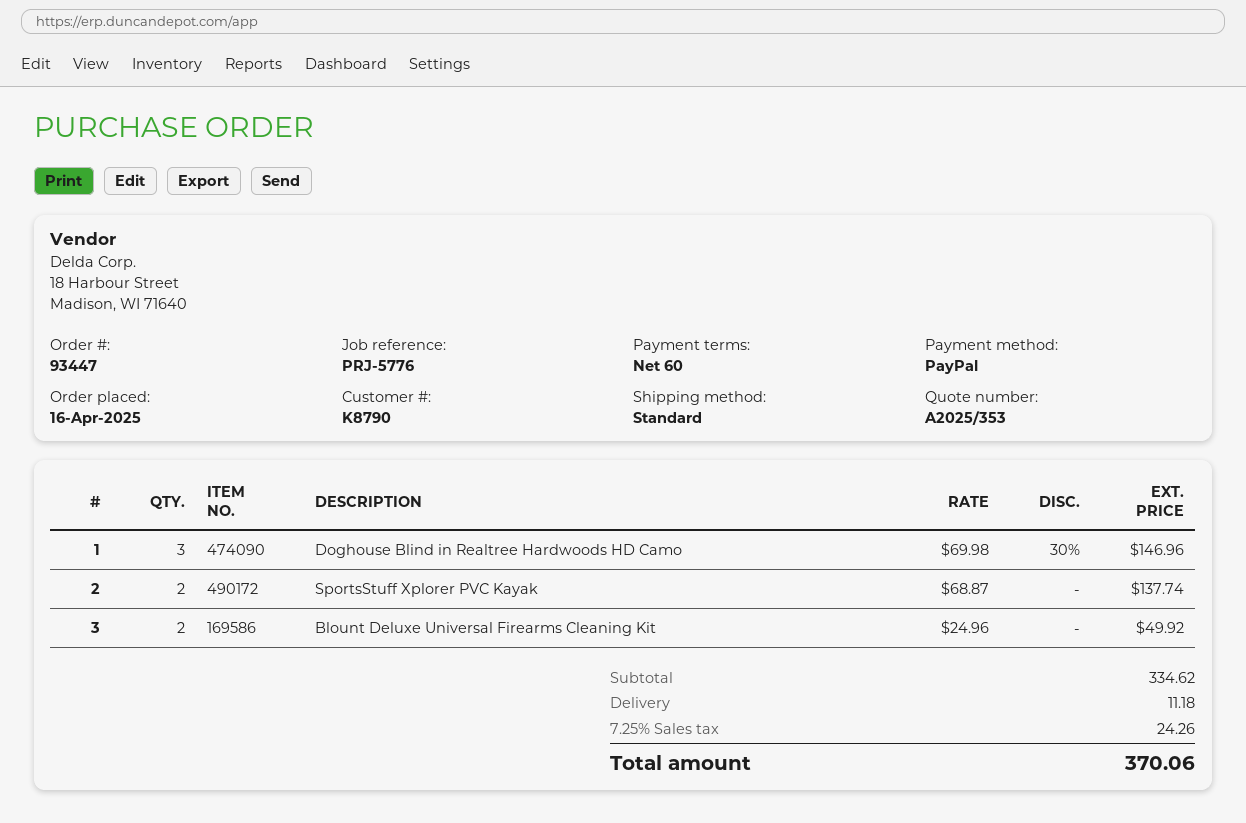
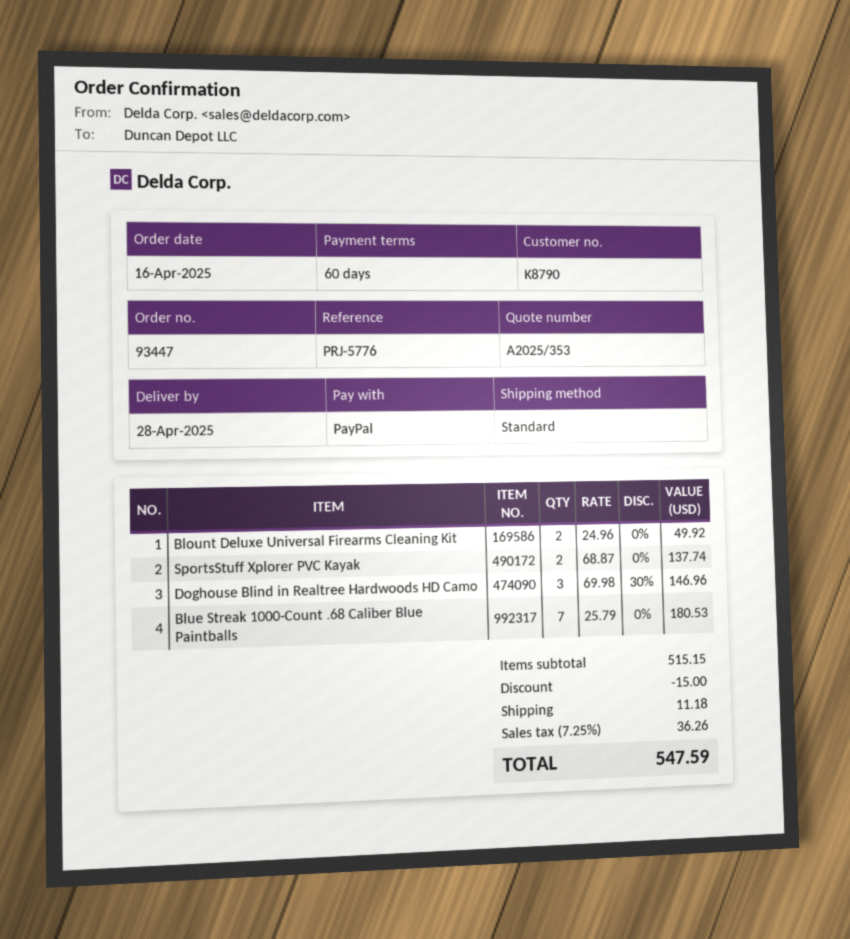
Blue Streak 1000-Count .68 Caliber Blue Paintballs: none -> 7 x 25.79 = 180.53
subtotal: 334.62 -> 515.15
discount: none -> 15.00
tax: 7.25% = 24.26 -> 7.25% = 36.26
total: 370.06 -> 547.59

